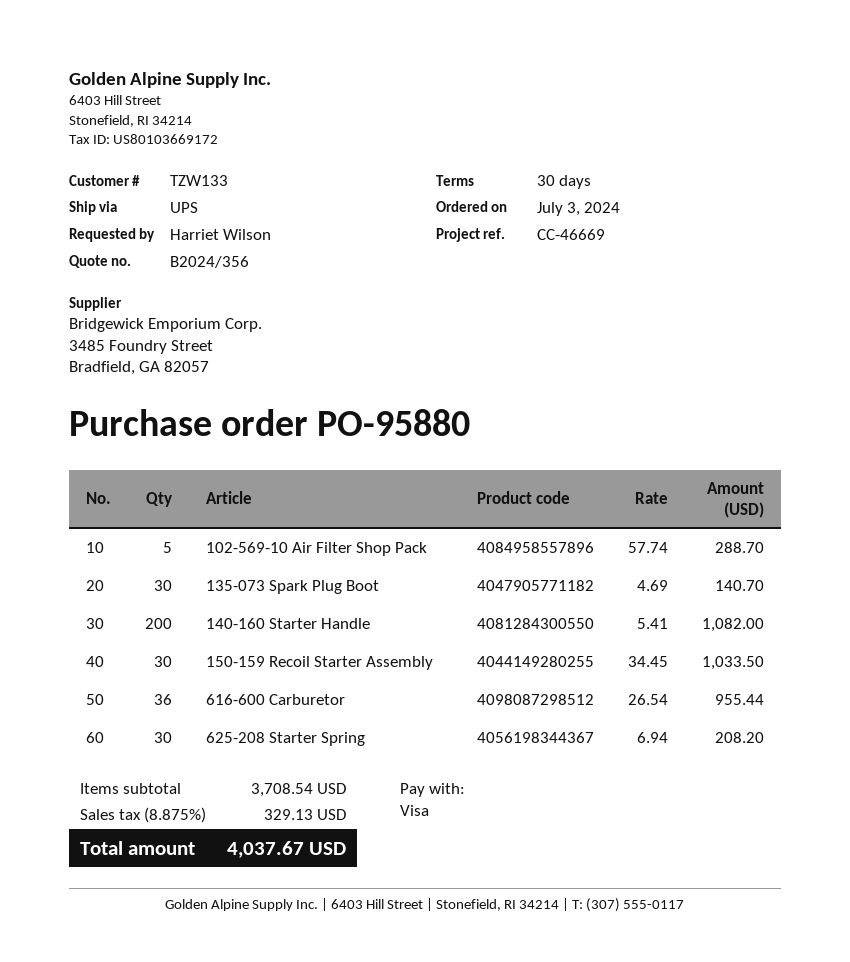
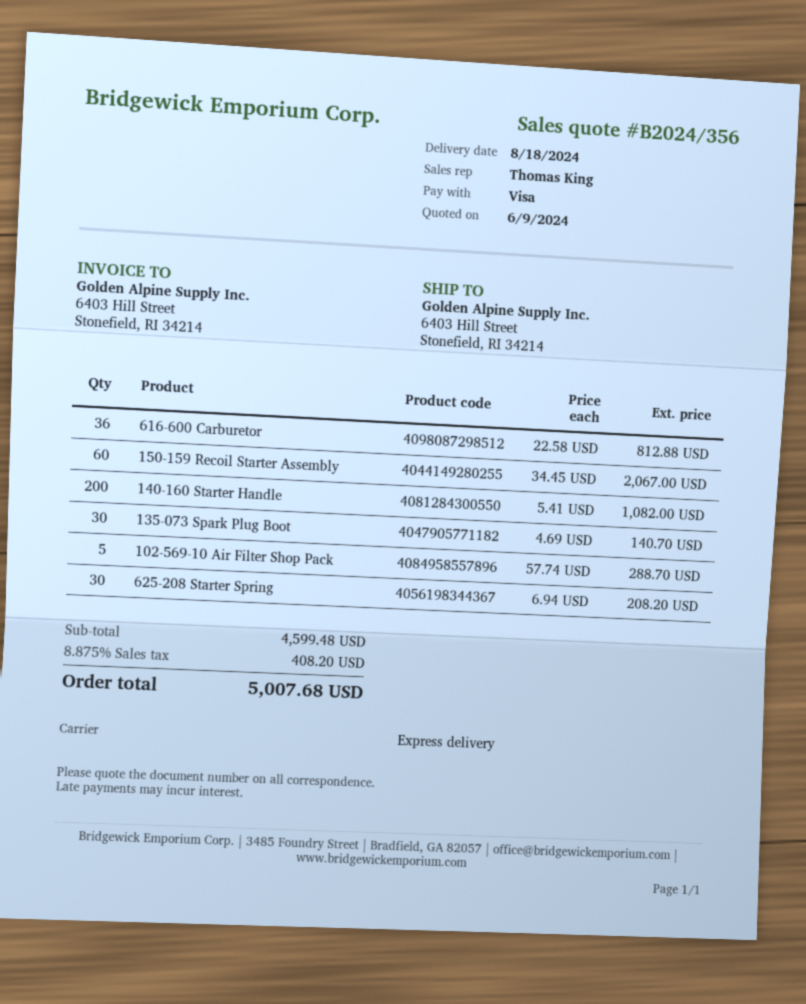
shipping method: UPS -> express
150-159 Recoil Starter Assembly: 30 x 34.45 = 1033.50 -> 60 x 34.45 = 2067.00
616-600 Carburetor: 36 x 26.54 = 955.44 -> 36 x 22.58 = 812.88
subtotal: 3708.54 -> 4599.48
tax: 8.875% = 329.13 -> 8.875% = 408.20
total: 4037.67 -> 5007.68

